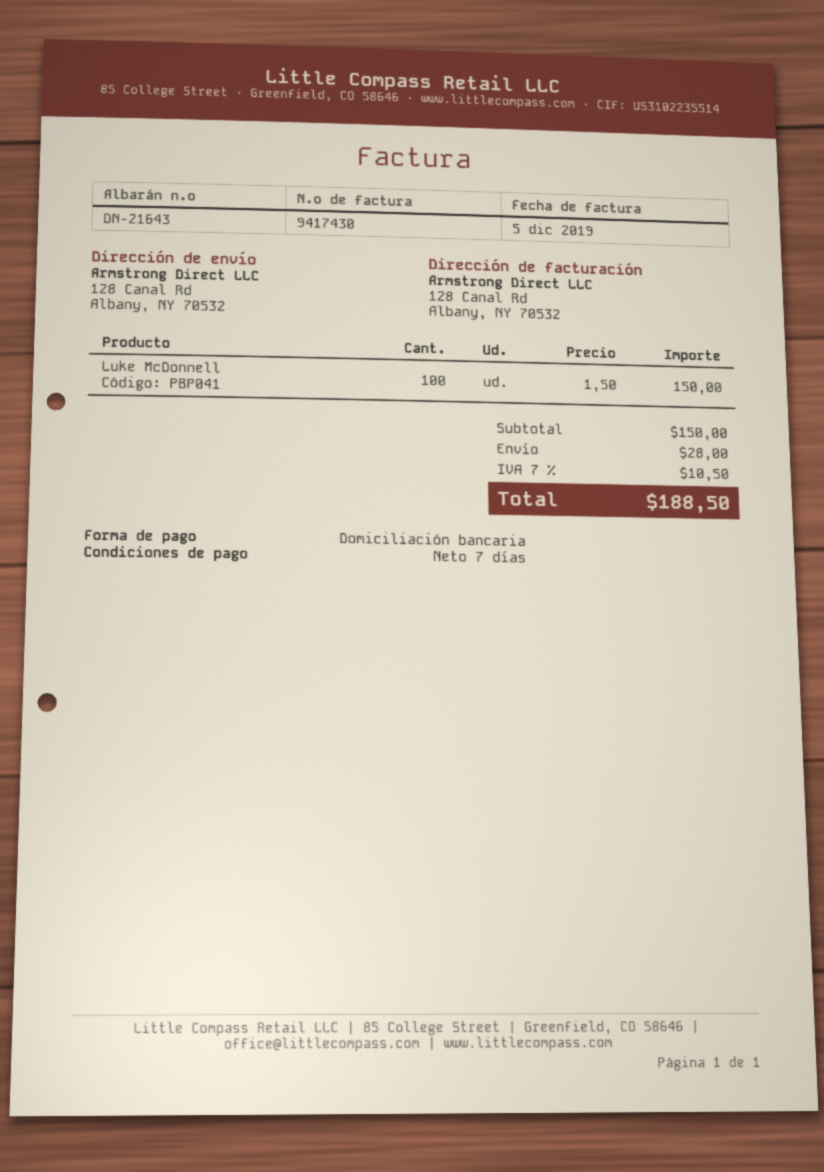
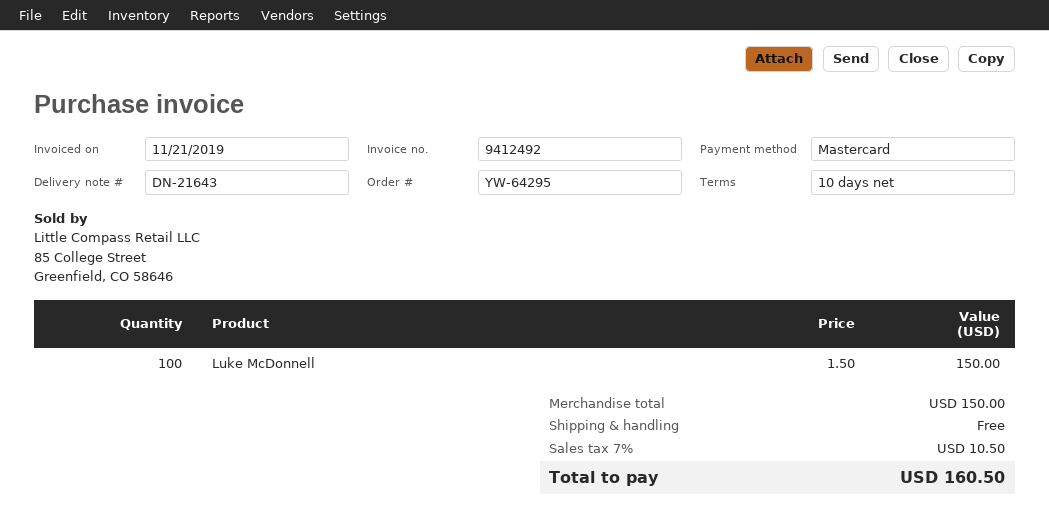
invoice number: 9417430 -> 9412492
invoice date: 2019-12-05 -> 2019-11-21
payment terms: 7 days -> 10 days
payment method: direct debit -> Mastercard
shipping: 28.00 -> 0.00
total: 188.50 -> 160.50

